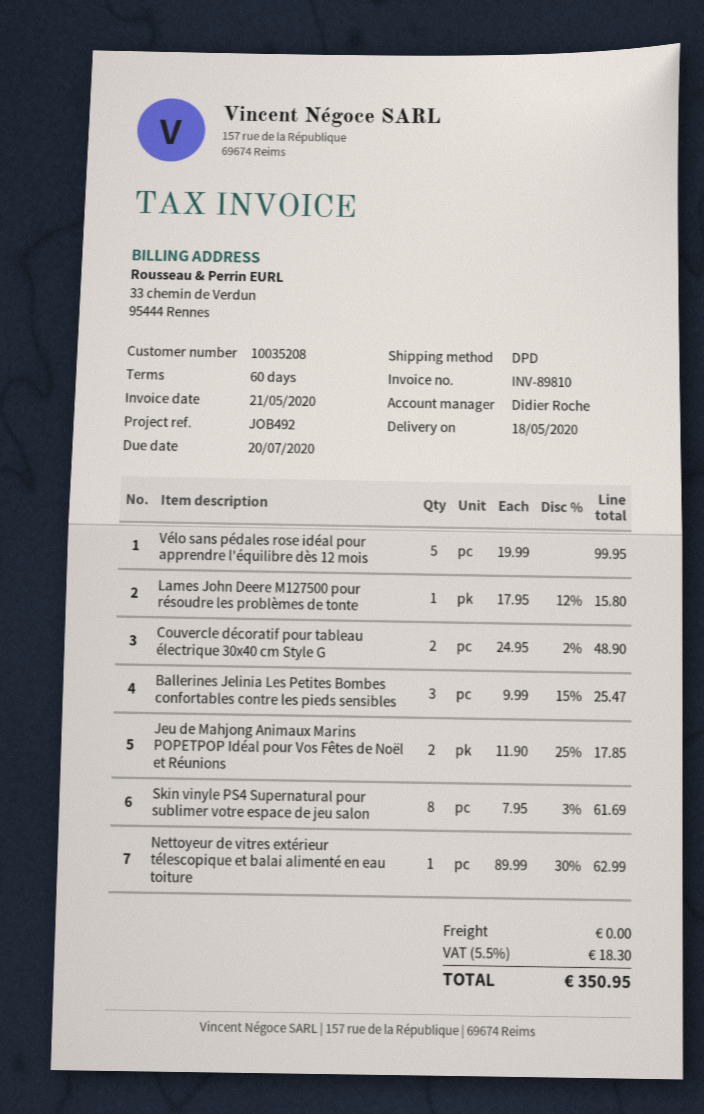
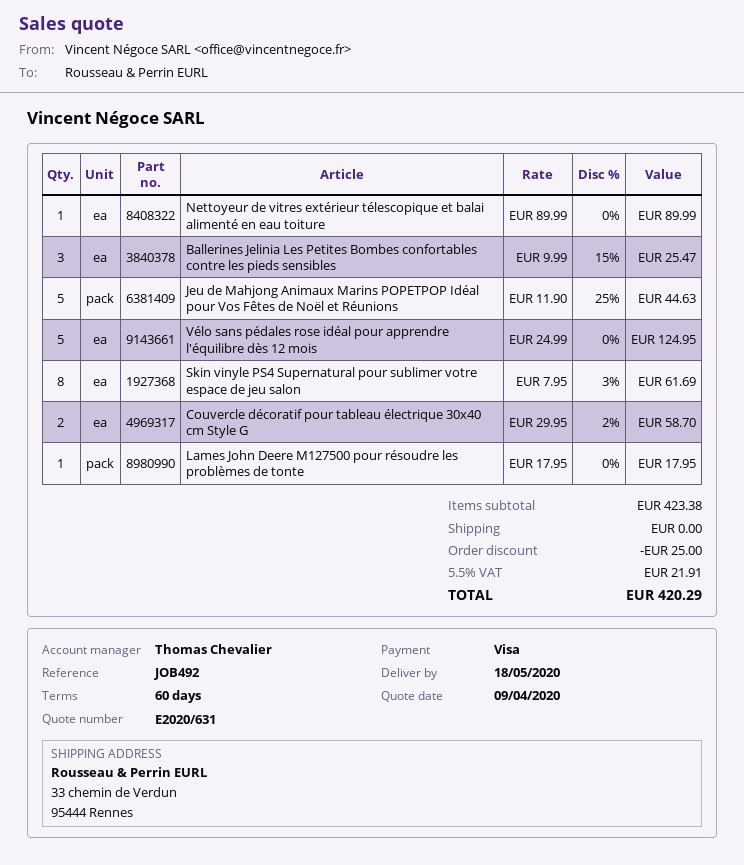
sales rep: Didier Roche -> Thomas Chevalier
Vélo sans pédales rose idéal pour apprendre l'équilibre dès 12 mois: 5 x 19.99 = 99.95 -> 5 x 24.99 = 124.95
Lames John Deere M127500 pour résoudre les problèmes de tonte: 1 x 17.95 - 12% = 15.80 -> 1 x 17.95 = 17.95
Couvercle décoratif pour tableau électrique 30x40 cm Style G: 2 x 24.95 - 2% = 48.90 -> 2 x 29.95 - 2% = 58.70
Jeu de Mahjong Animaux Marins POPETPOP Idéal pour Vos Fêtes de Noël et Réunions: 2 x 11.90 - 25% = 17.85 -> 5 x 11.90 - 25% = 44.63
Nettoyeur de vitres extérieur télescopique et balai alimenté en eau toiture: 1 x 89.99 - 30% = 62.99 -> 1 x 89.99 = 89.99
discount: none -> 25.00
tax: 5.5% = 18.30 -> 5.5% = 21.91
total: 350.95 -> 420.29

